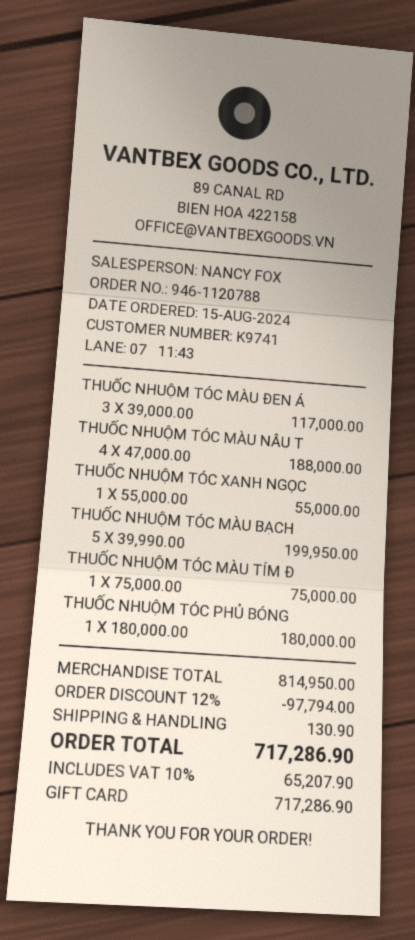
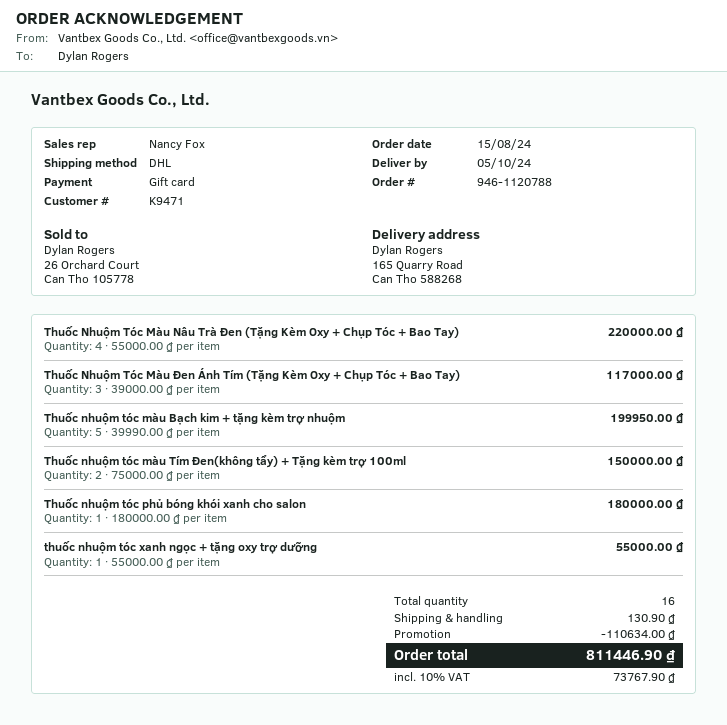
customer number: K9741 -> K9471
THUỐC NHUỘM TÓC MÀU NÂU T: 4 x 47000.00 = 188000.00 -> 4 x 55000.00 = 220000.00
THUỐC NHUỘM TÓC MÀU TÍM Đ: 1 x 75000.00 = 75000.00 -> 2 x 75000.00 = 150000.00
discount: 97794.00 -> 110634.00
tax: 10% = 65207.90 -> 10% = 73767.90
total: 717286.90 -> 811446.90

